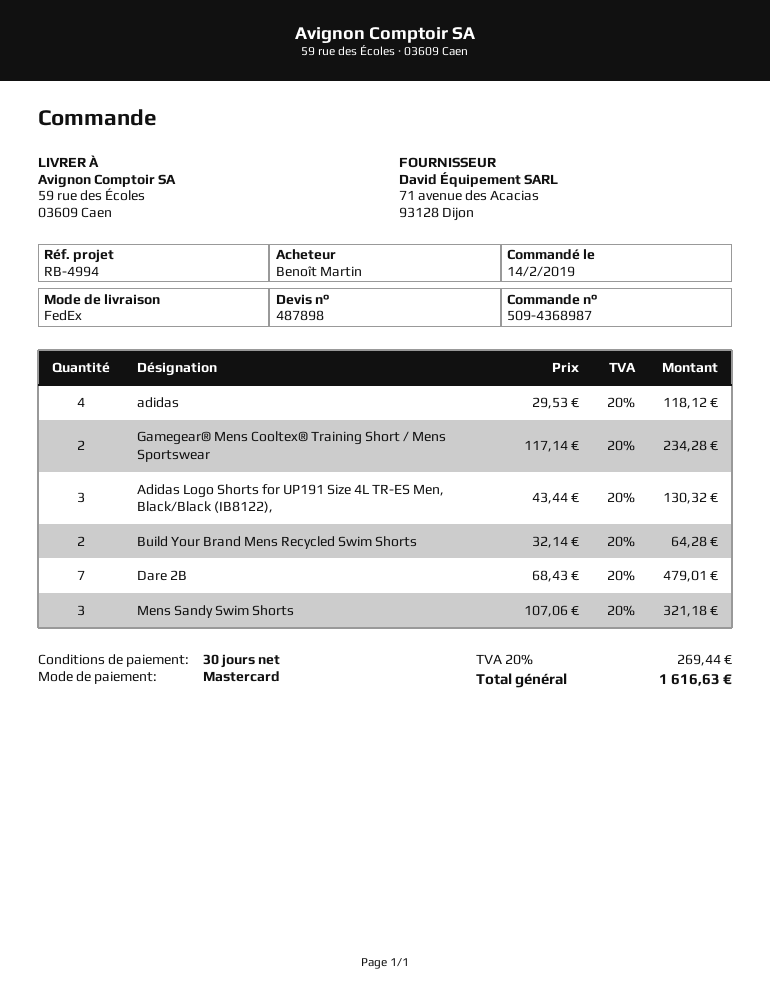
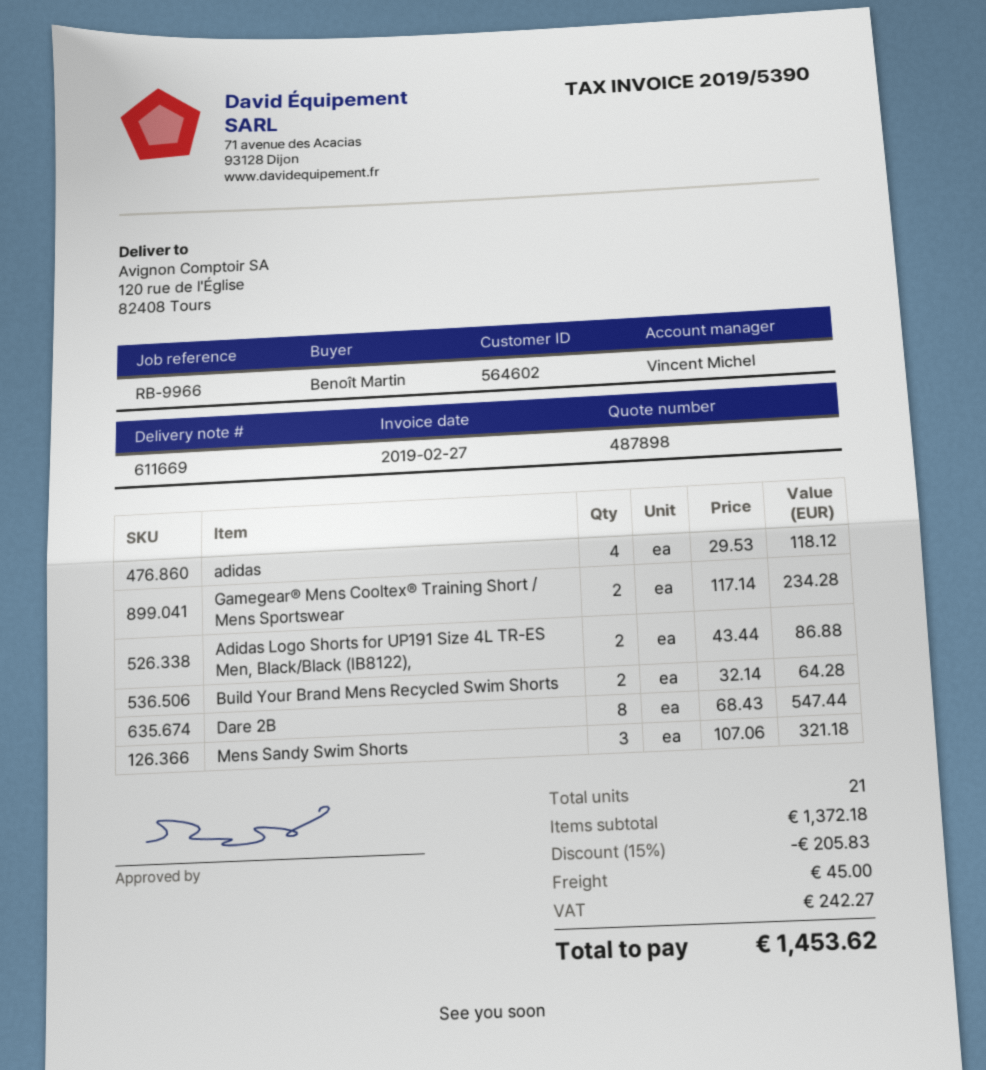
reference: RB-4994 -> RB-9966
ship to: 59 rue des Écoles, 03609 Caen -> 120 rue de l'Église, 82408 Tours
Adidas Logo Shorts for UP191 Size 4L TR-ES Men, Black/Black (IB8122),: 3 x 43.44 = 130.32 -> 2 x 43.44 = 86.88
Dare 2B: 7 x 68.43 = 479.01 -> 8 x 68.43 = 547.44
discount: none -> 15% = 205.83
shipping: none -> 45.00
tax: 269.44 -> 242.27
total: 1616.63 -> 1453.62

